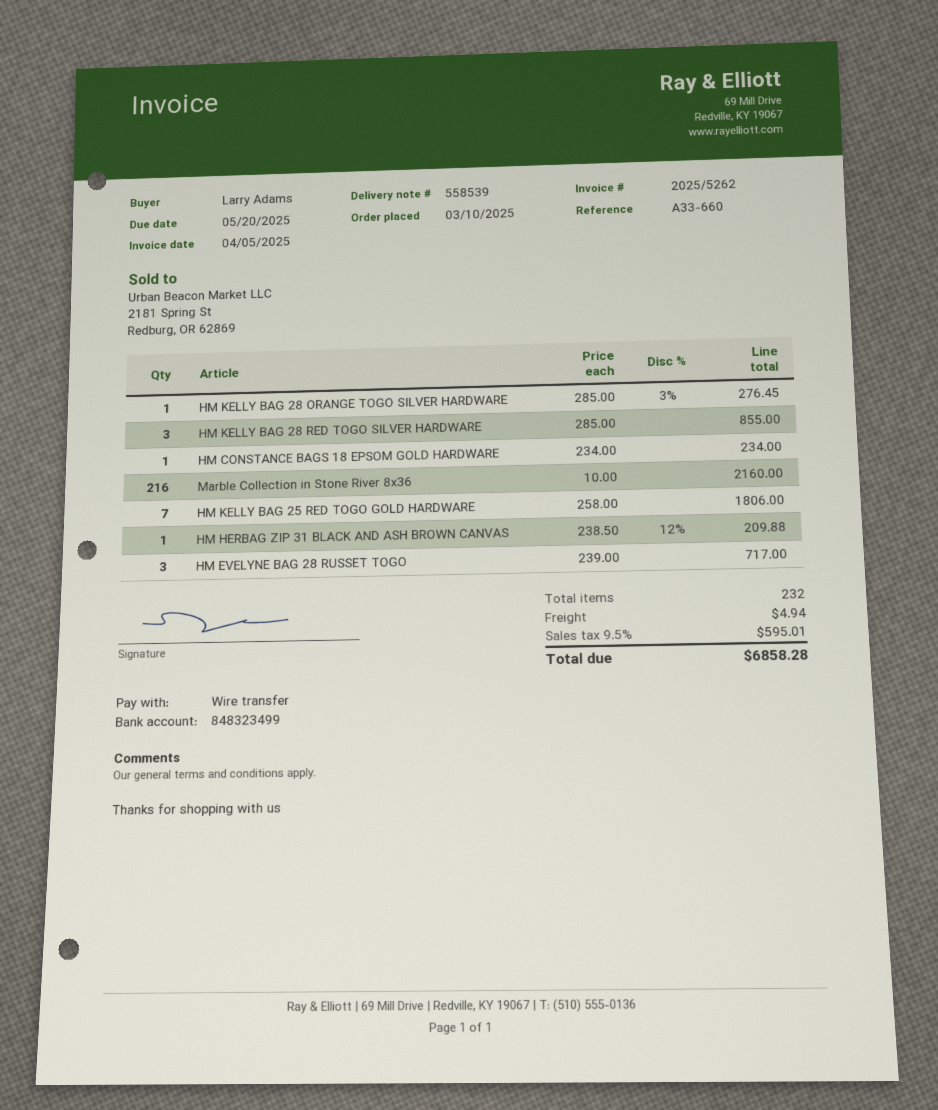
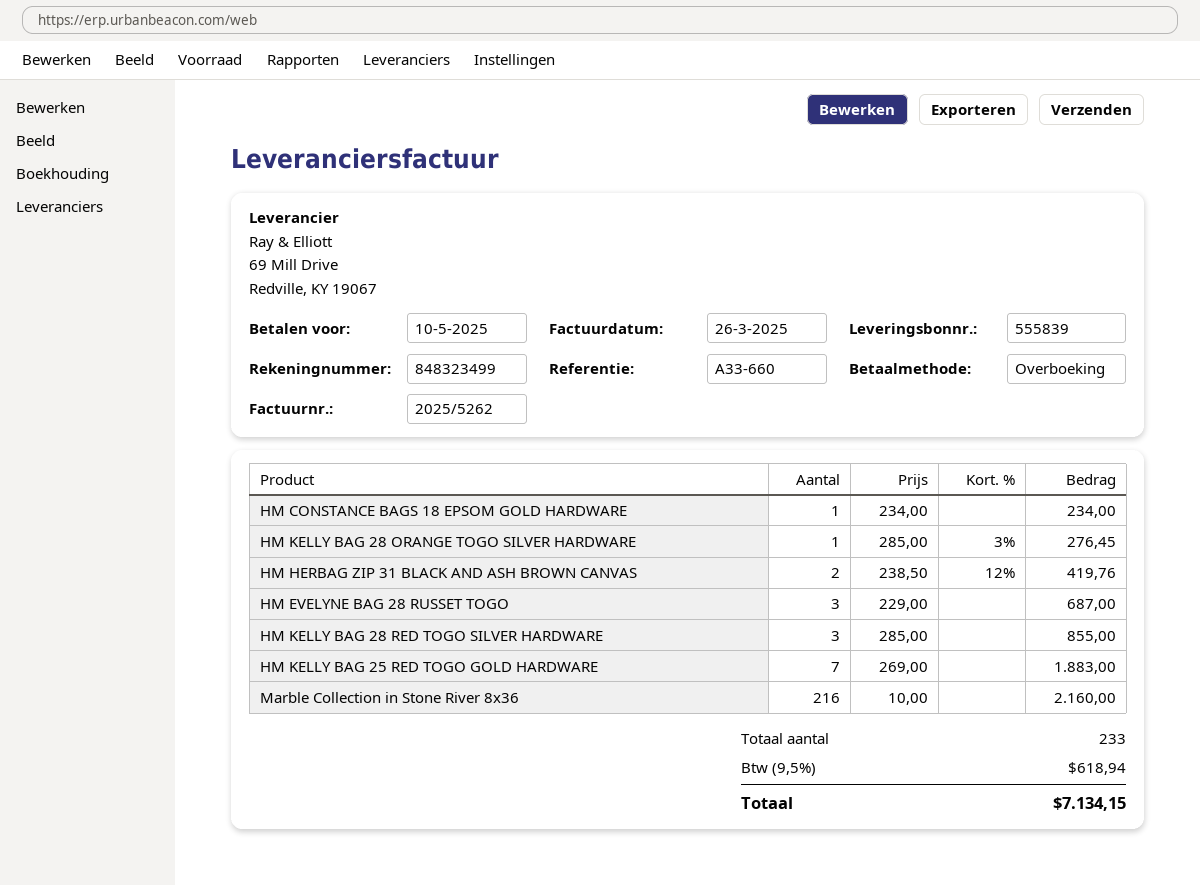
delivery note number: 558539 -> 555839
invoice date: 2025-04-05 -> 2025-03-26
due date: 2025-05-20 -> 2025-05-10
HM KELLY BAG 25 RED TOGO GOLD HARDWARE: 7 x 258.00 = 1806.00 -> 7 x 269.00 = 1883.00
HM HERBAG ZIP 31 BLACK AND ASH BROWN CANVAS: 1 x 238.50 - 12% = 209.88 -> 2 x 238.50 - 12% = 419.76
HM EVELYNE BAG 28 RUSSET TOGO: 3 x 239.00 = 717.00 -> 3 x 229.00 = 687.00
total quantity: 232 -> 233
shipping: 4.94 -> none
tax: 9.5% = 595.01 -> 9.5% = 618.94
total: 6858.28 -> 7134.15

